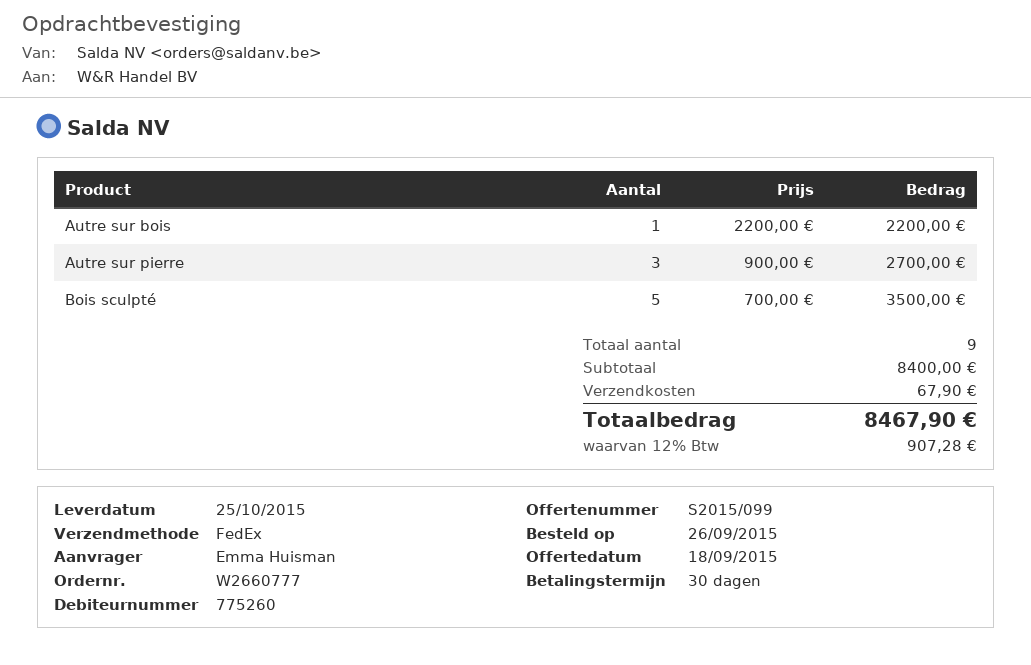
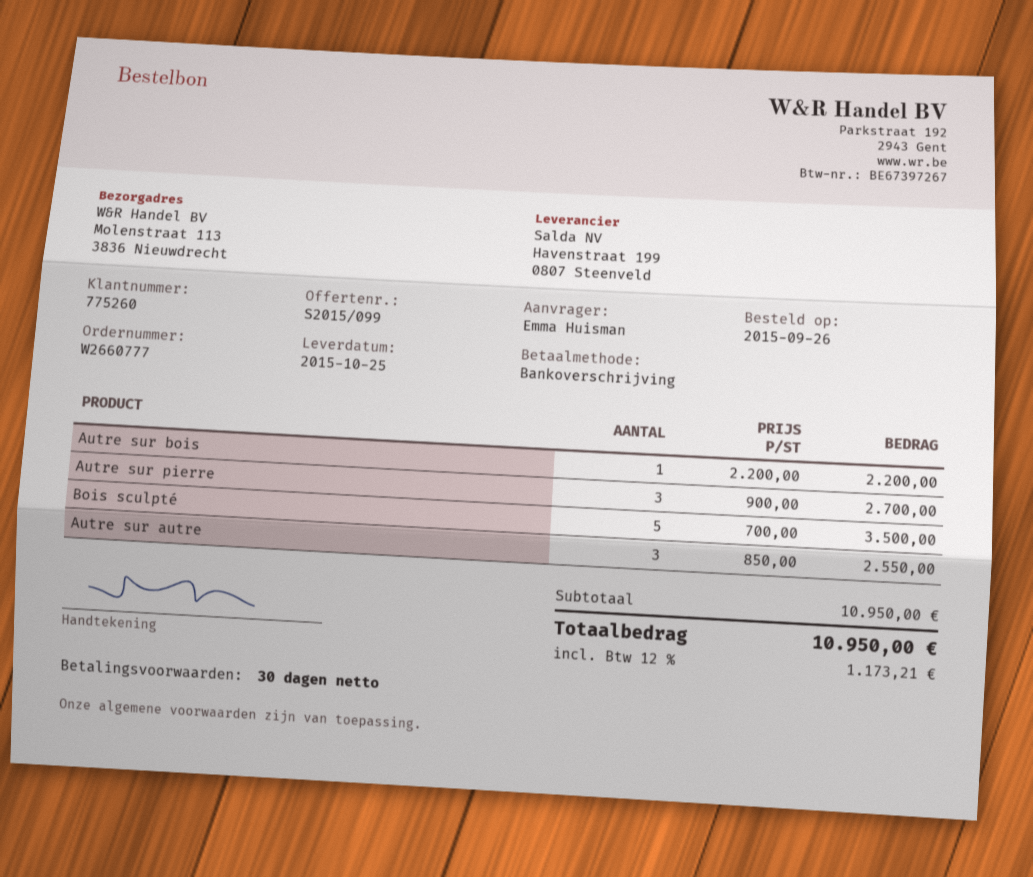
Autre sur autre: none -> 3 x 850.00 = 2550.00
subtotal: 8400.00 -> 10950.00
shipping: 67.90 -> none
tax: 12% = 907.28 -> 12% = 1173.21
total: 8467.90 -> 10950.00

